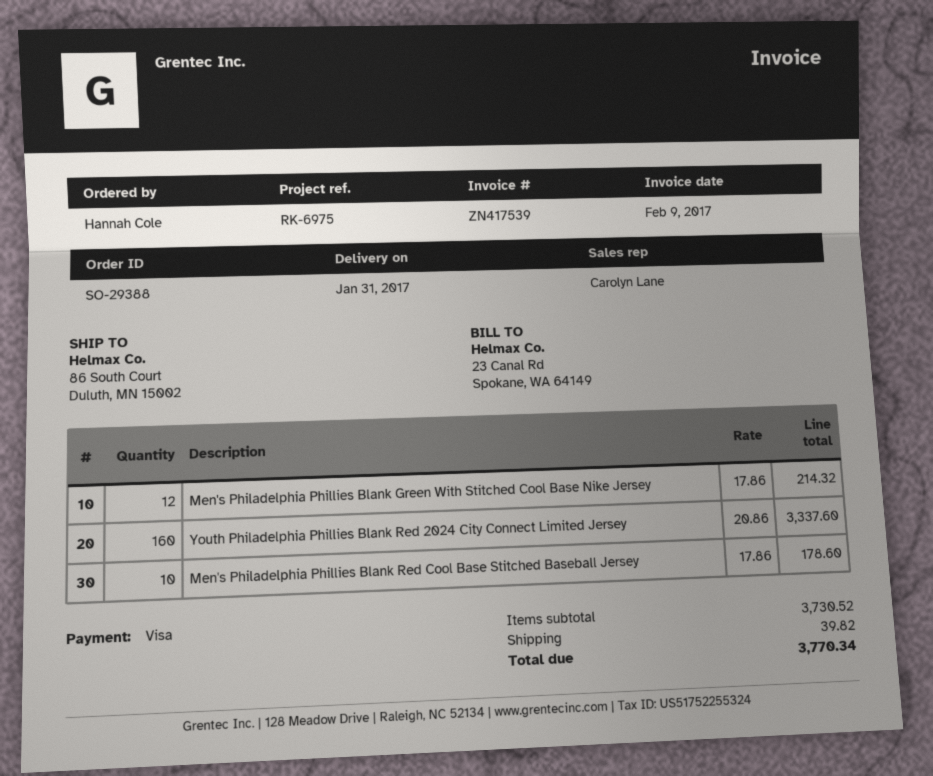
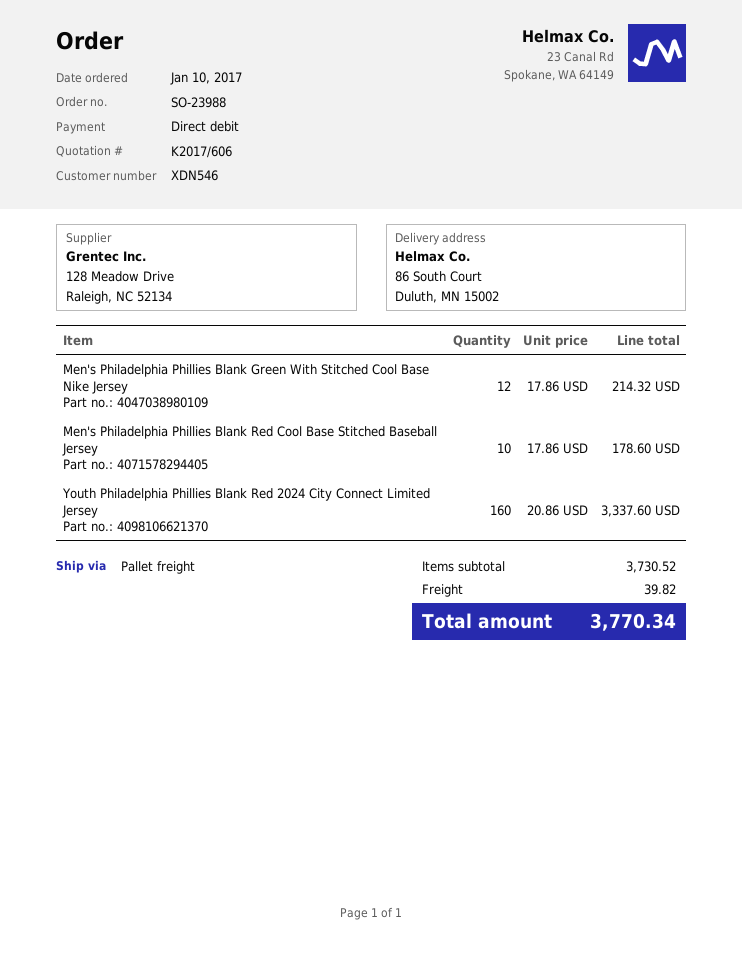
order number: SO-29388 -> SO-23988
payment method: Visa -> direct debit

